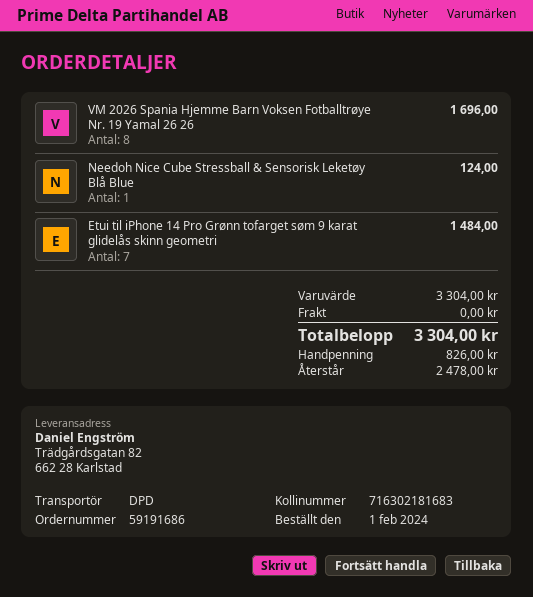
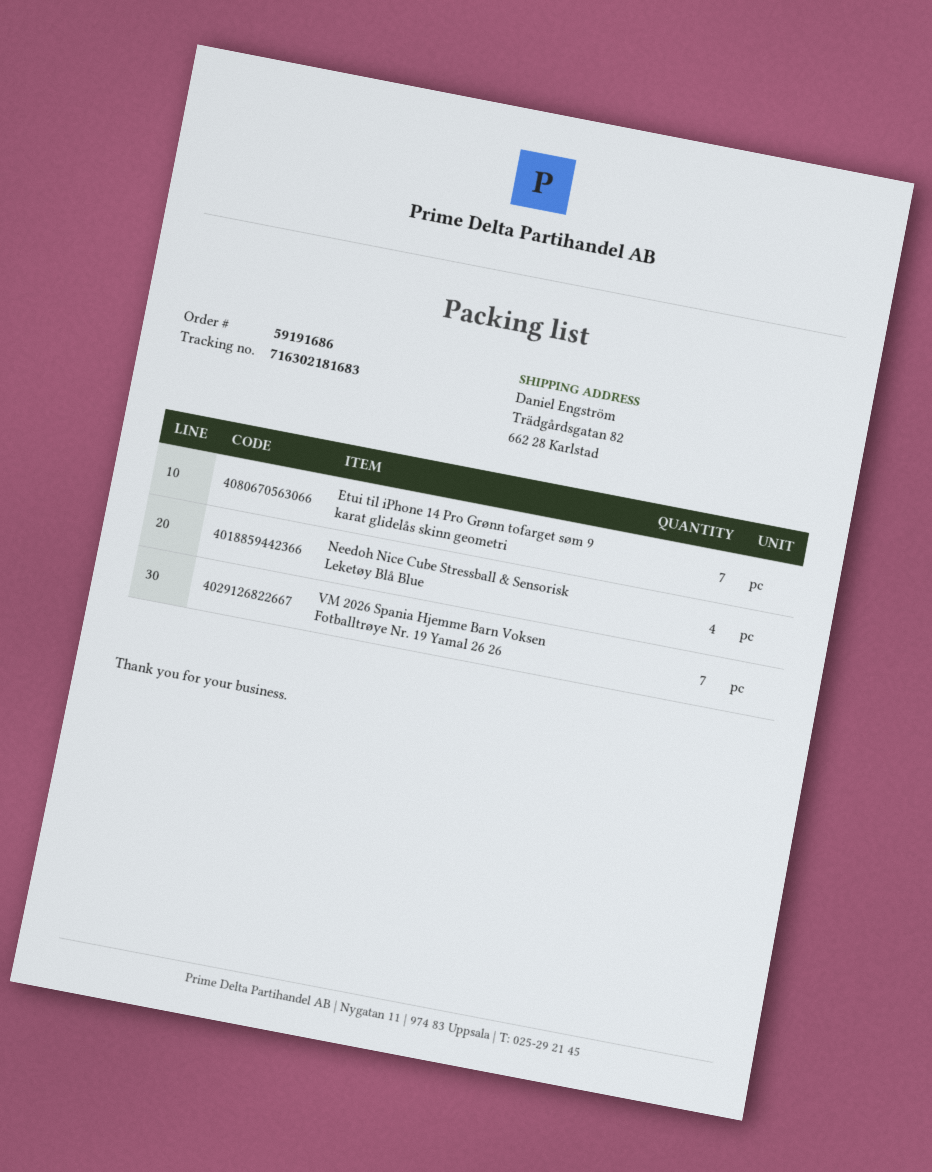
VM 2026 Spania Hjemme Barn Voksen Fotballtrøye Nr. 19 Yamal 26 26: 8 -> 7
Needoh Nice Cube Stressball & Sensorisk Leketøy Blå Blue: 1 -> 4

